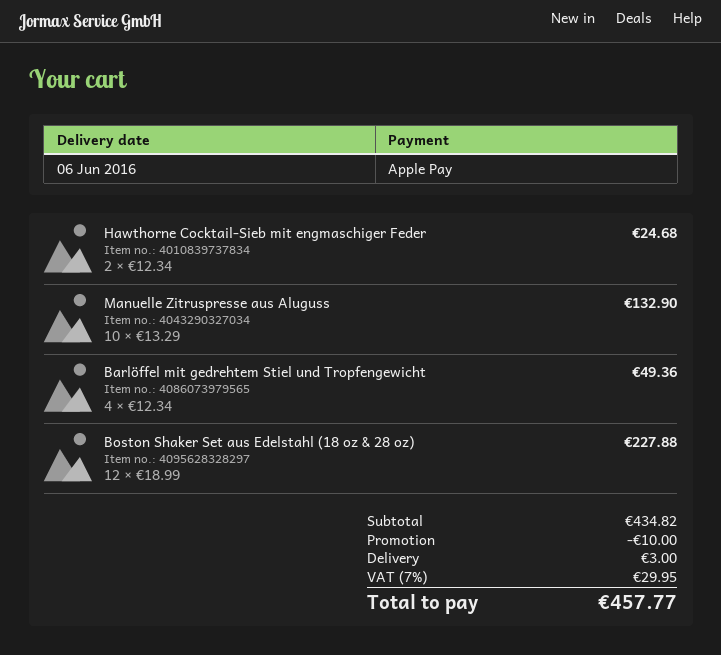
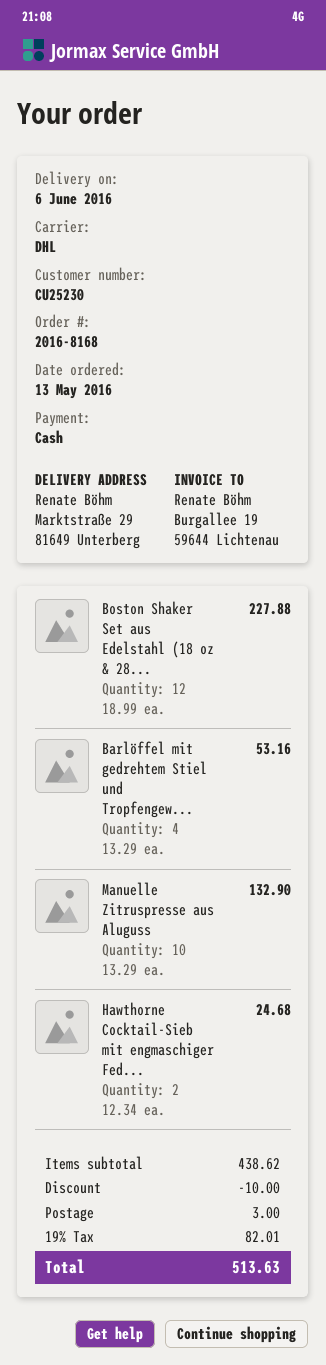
payment method: Apple Pay -> cash
Barlöffel mit gedrehtem Stiel und Tropfengewicht: 4 x 12.34 = 49.36 -> 4 x 13.29 = 53.16
subtotal: 434.82 -> 438.62
tax: 7% = 29.95 -> 19% = 82.01
total: 457.77 -> 513.63

